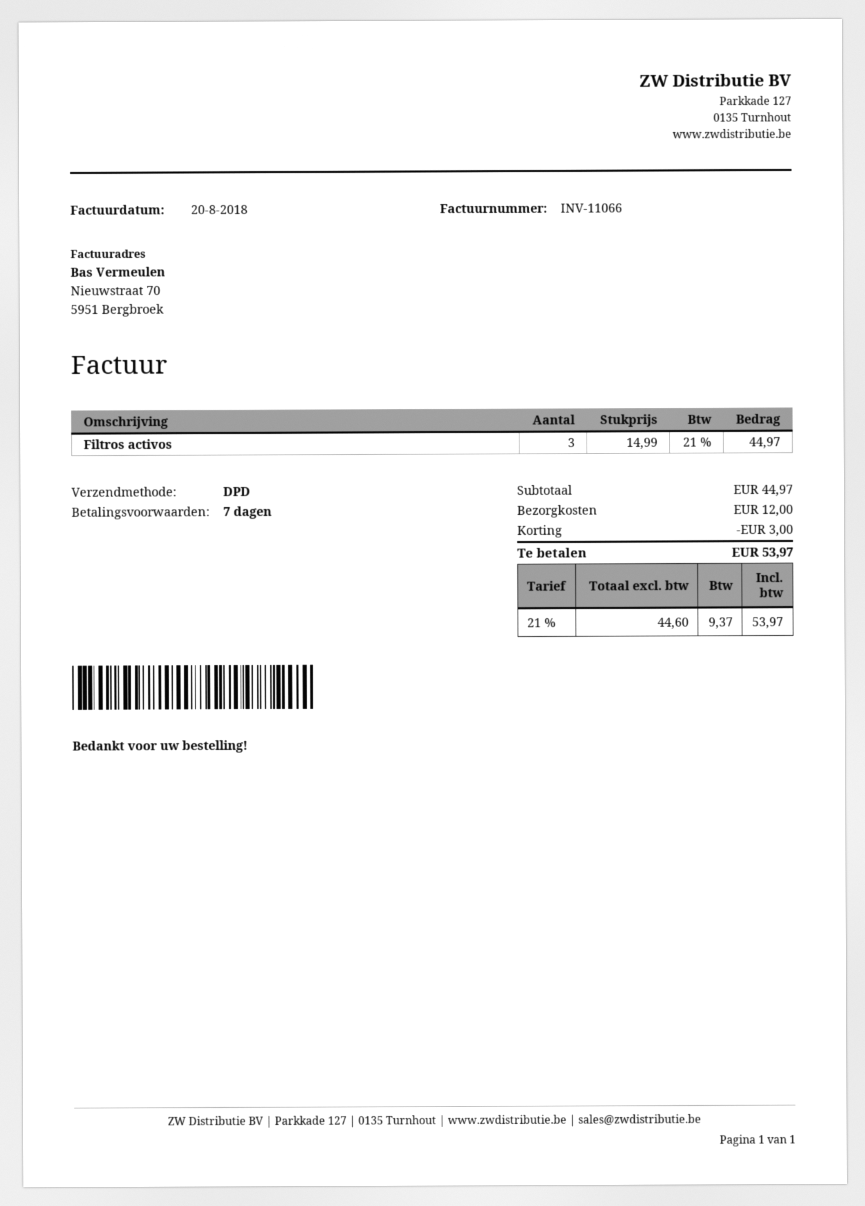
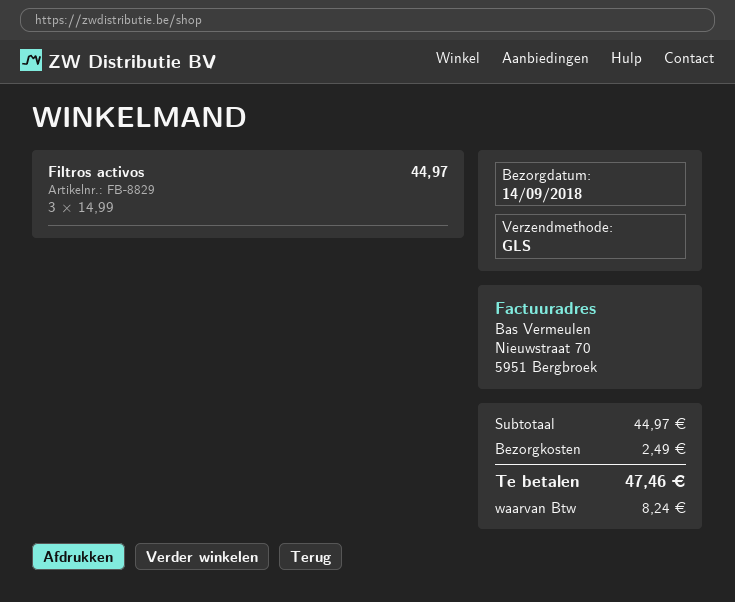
shipping method: DPD -> GLS
discount: 3.00 -> none
shipping: 12.00 -> 2.49
tax: 9.37 -> 8.24
total: 53.97 -> 47.46

